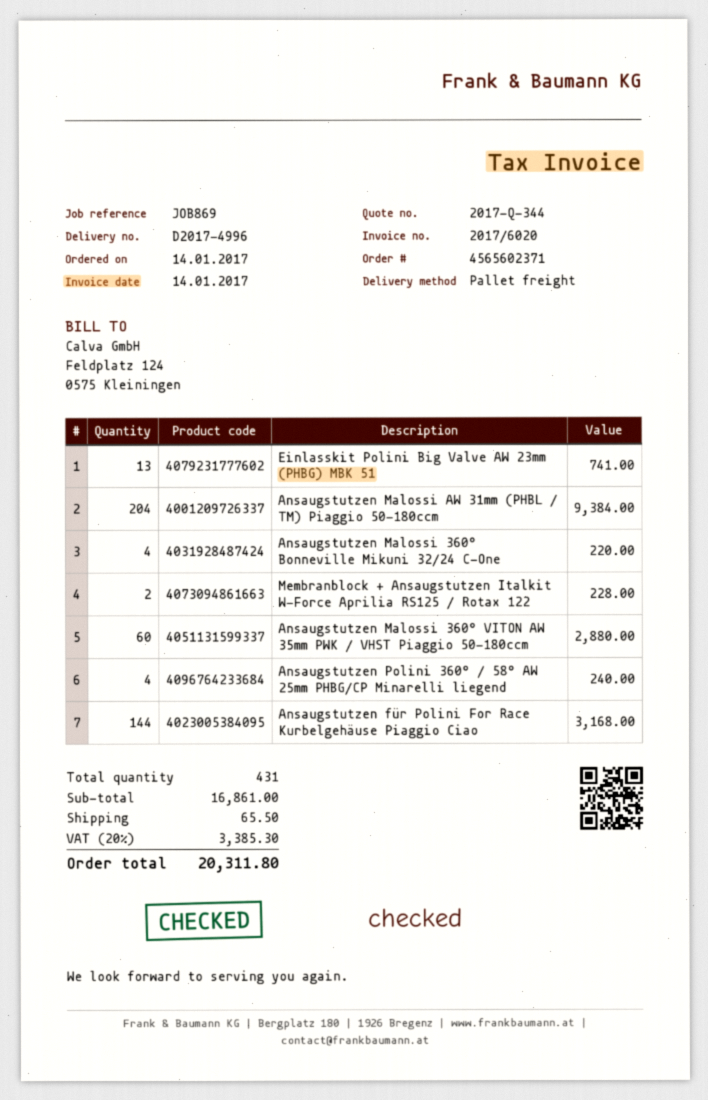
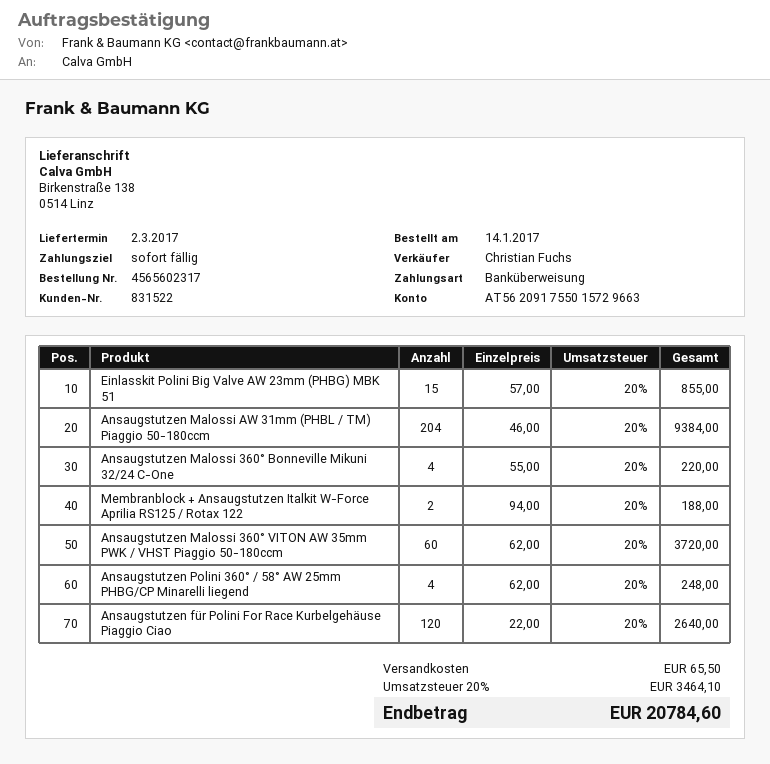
order number: 4565602371 -> 4565602317
Einlasskit Polini Big Valve AW 23mm (PHBG) MBK 51: 13 for 741.00 -> 15 for 855.00
Membranblock + Ansaugstutzen Italkit W-Force Aprilia RS125 / Rotax 122: 2 for 228.00 -> 2 for 188.00
Ansaugstutzen Malossi 360° VITON AW 35mm PWK / VHST Piaggio 50-180ccm: 60 for 2880.00 -> 60 for 3720.00
Ansaugstutzen Polini 360° / 58° AW 25mm PHBG/CP Minarelli liegend: 4 for 240.00 -> 4 for 248.00
Ansaugstutzen für Polini For Race Kurbelgehäuse Piaggio Ciao: 144 for 3168.00 -> 120 for 2640.00
tax: 20% = 3385.30 -> 20% = 3464.10
total: 20311.80 -> 20784.60

